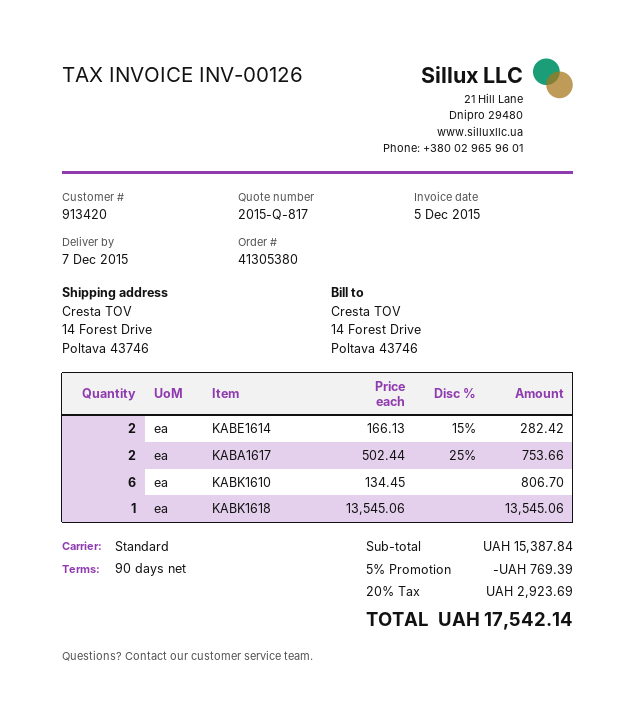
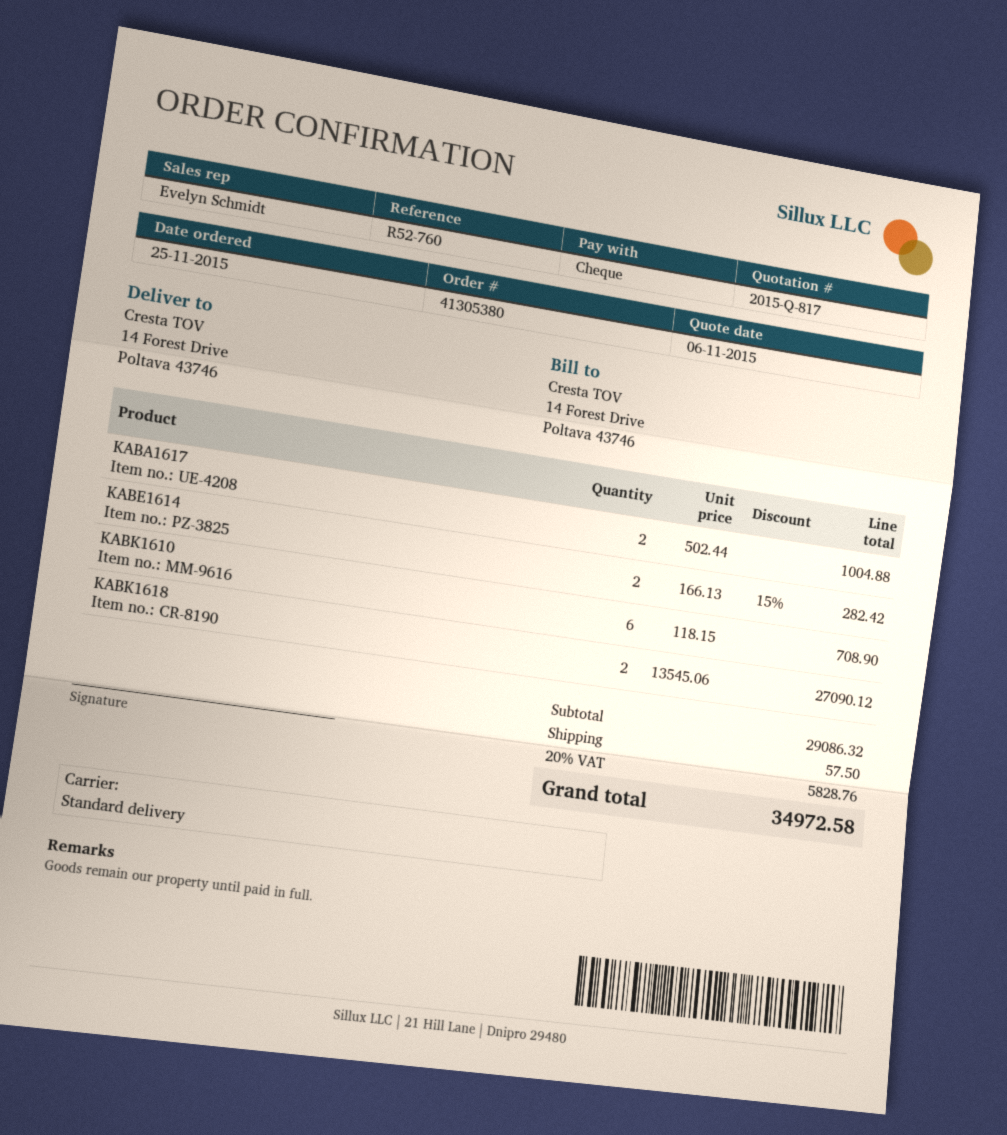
KABA1617: 2 x 502.44 - 25% = 753.66 -> 2 x 502.44 = 1004.88
KABK1610: 6 x 134.45 = 806.70 -> 6 x 118.15 = 708.90
KABK1618: 1 x 13545.06 = 13545.06 -> 2 x 13545.06 = 27090.12
subtotal: 15387.84 -> 29086.32
discount: 5% = 769.39 -> none
shipping: none -> 57.50
tax: 20% = 2923.69 -> 20% = 5828.76
total: 17542.14 -> 34972.58

